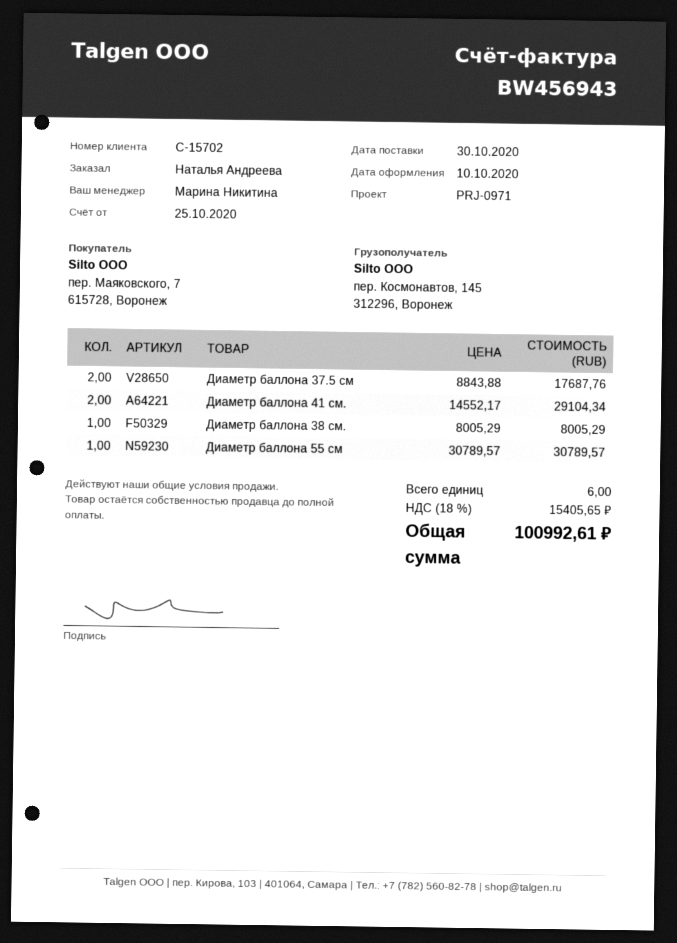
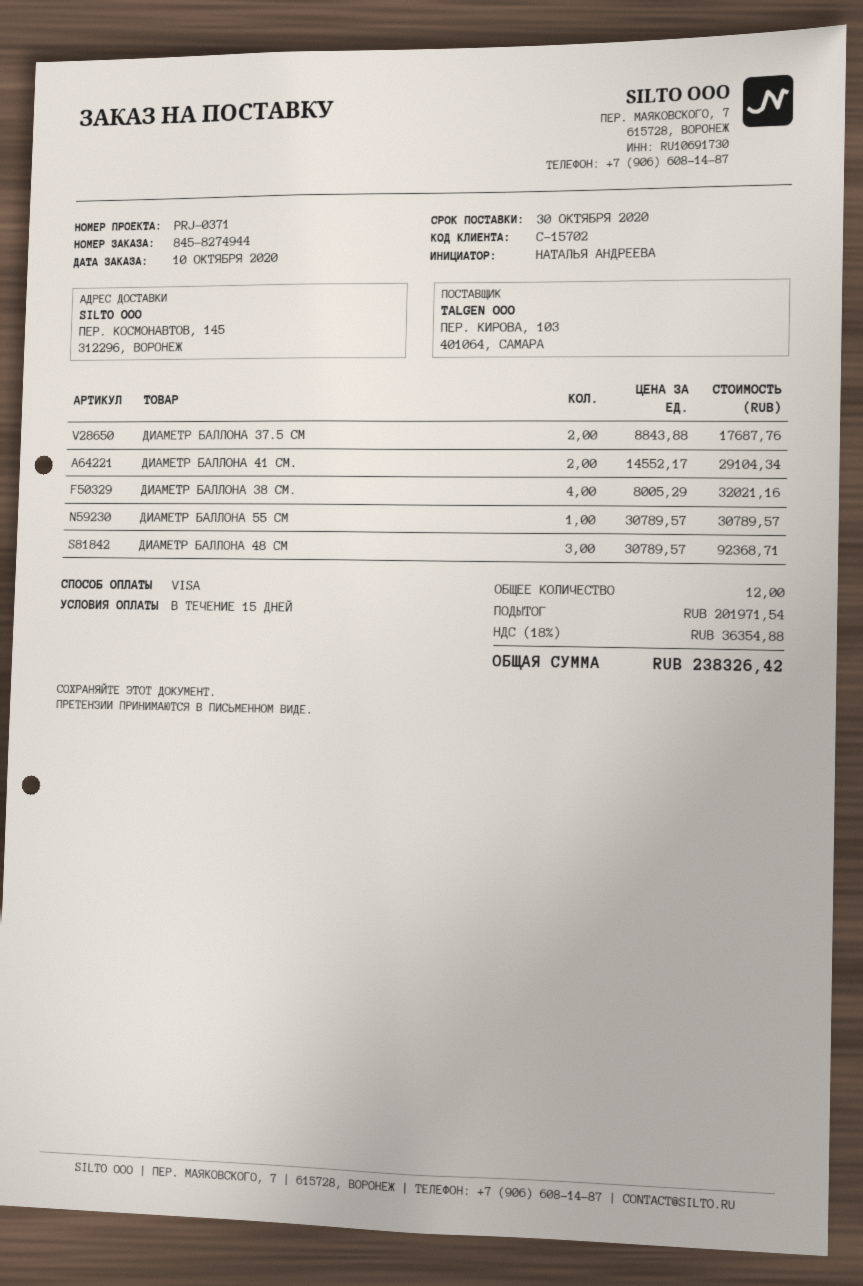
reference: PRJ-0971 -> PRJ-0371
Диаметр баллона 38 см.: 1 x 8005.29 = 8005.29 -> 4 x 8005.29 = 32021.16
ДИАМЕТР БАЛЛОНА 48 СМ: none -> 3 x 30789.57 = 92368.71
total quantity: 6 -> 12
tax: 18% = 15405.65 -> 18% = 36354.88
total: 100992.61 -> 238326.42

